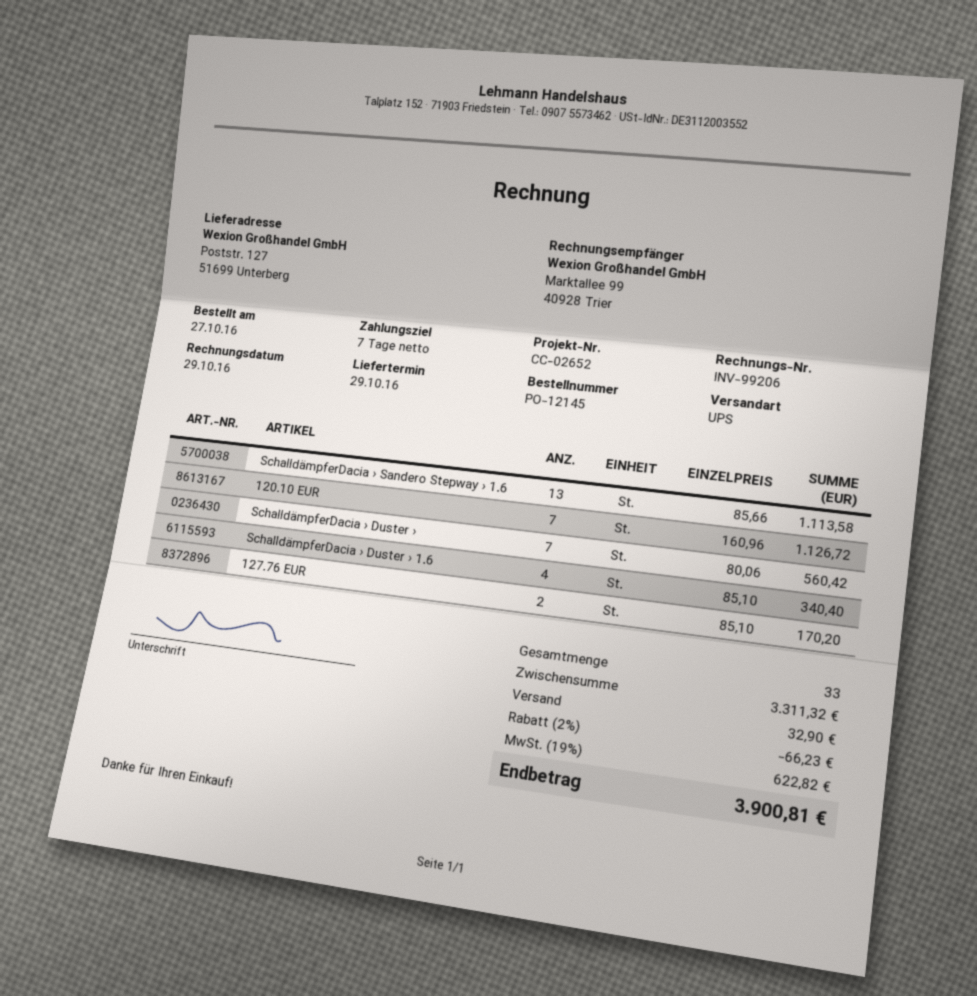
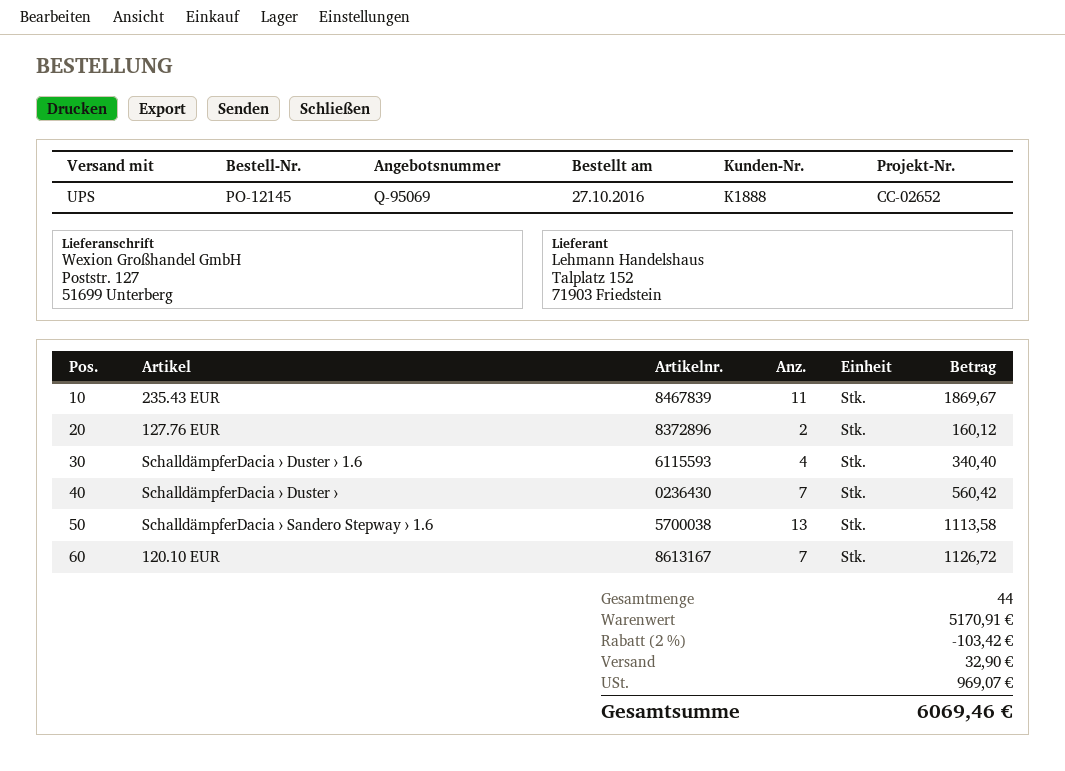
127.76 EUR: 2 for 170.20 -> 2 for 160.12
235.43 EUR: none -> 11 for 1869.67
total quantity: 33 -> 44
subtotal: 3311.32 -> 5170.91
discount: 2% = 66.23 -> 2% = 103.42
tax: 622.82 -> 969.07
total: 3900.81 -> 6069.46

